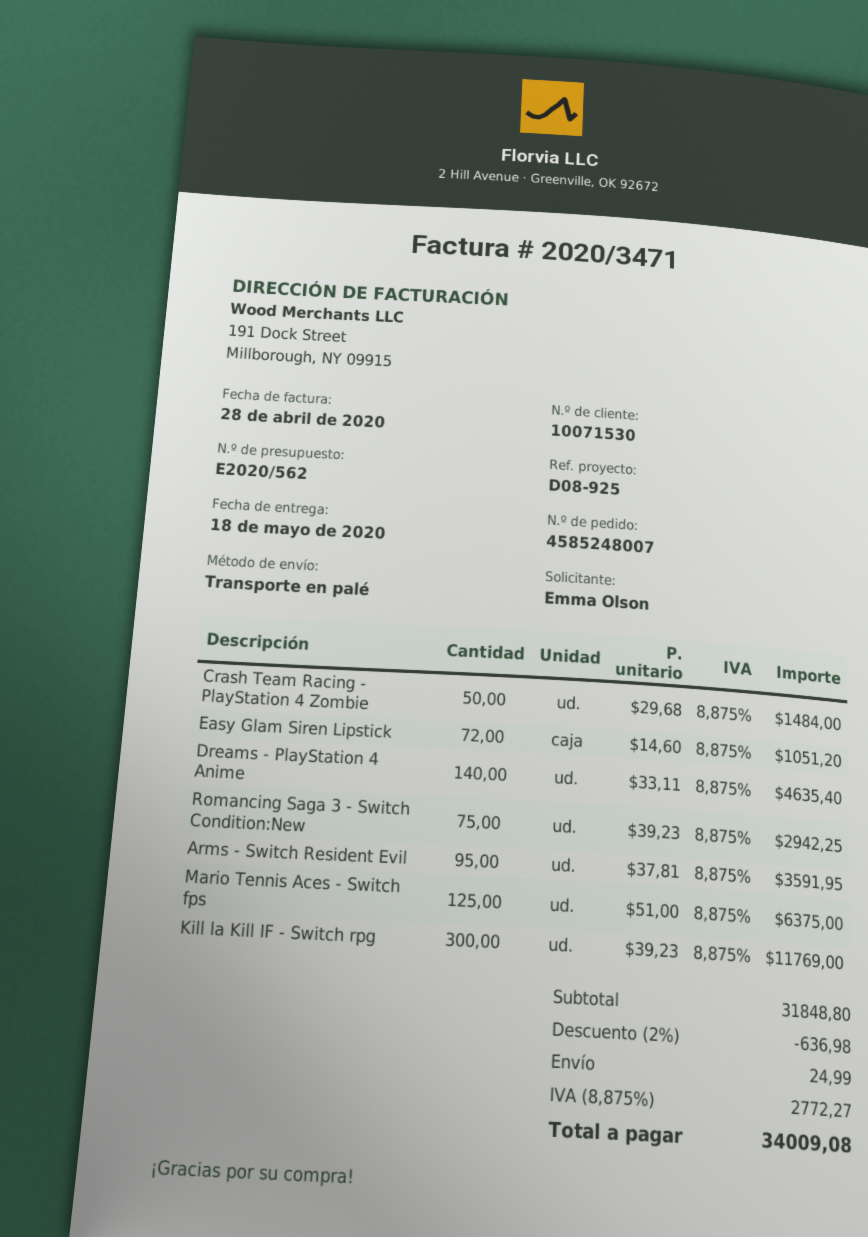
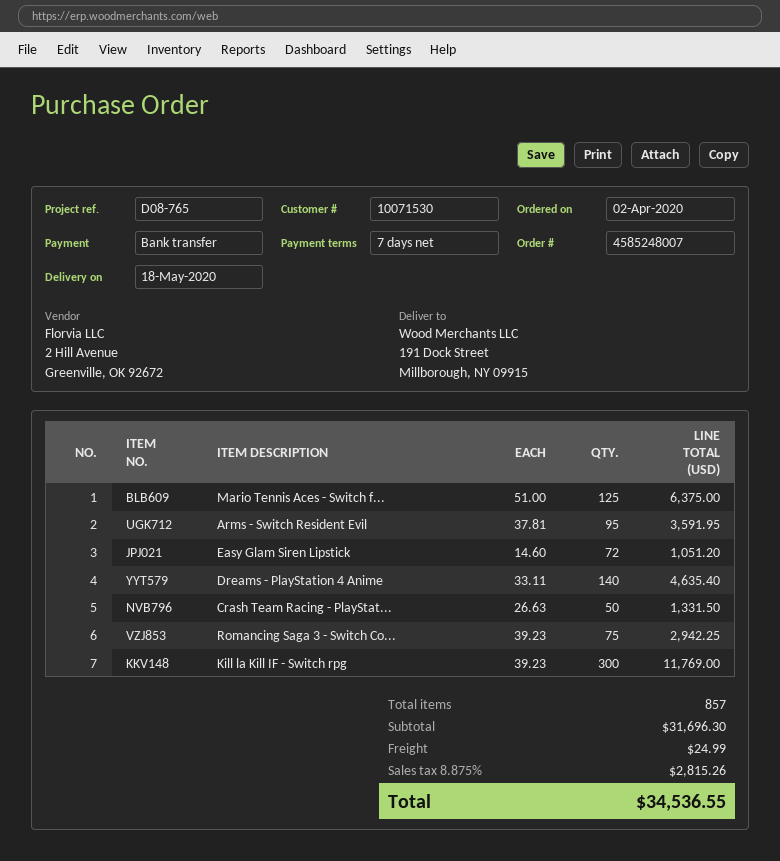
reference: D08-925 -> D08-765
Crash Team Racing - PlayStation 4 Zombie: 50 x 29.68 = 1484.00 -> 50 x 26.63 = 1331.50
subtotal: 31848.80 -> 31696.30
discount: 2% = 636.98 -> none
tax: 8.875% = 2772.27 -> 8.875% = 2815.26
total: 34009.08 -> 34536.55

